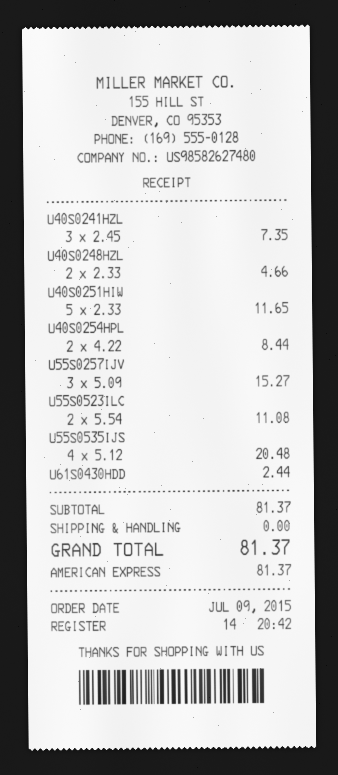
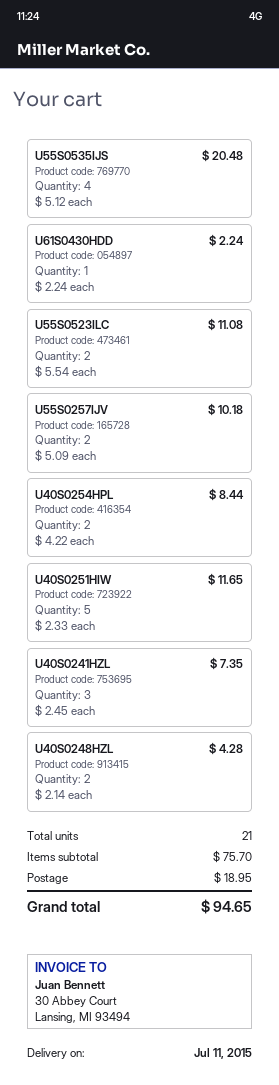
U40S0248HZL: 2 x 2.33 = 4.66 -> 2 x 2.14 = 4.28
U55S0257IJV: 3 x 5.09 = 15.27 -> 2 x 5.09 = 10.18
U61S0430HDD: 1 x 2.44 = 2.44 -> 1 x 2.24 = 2.24
subtotal: 81.37 -> 75.70
shipping: 0.00 -> 18.95
total: 81.37 -> 94.65

